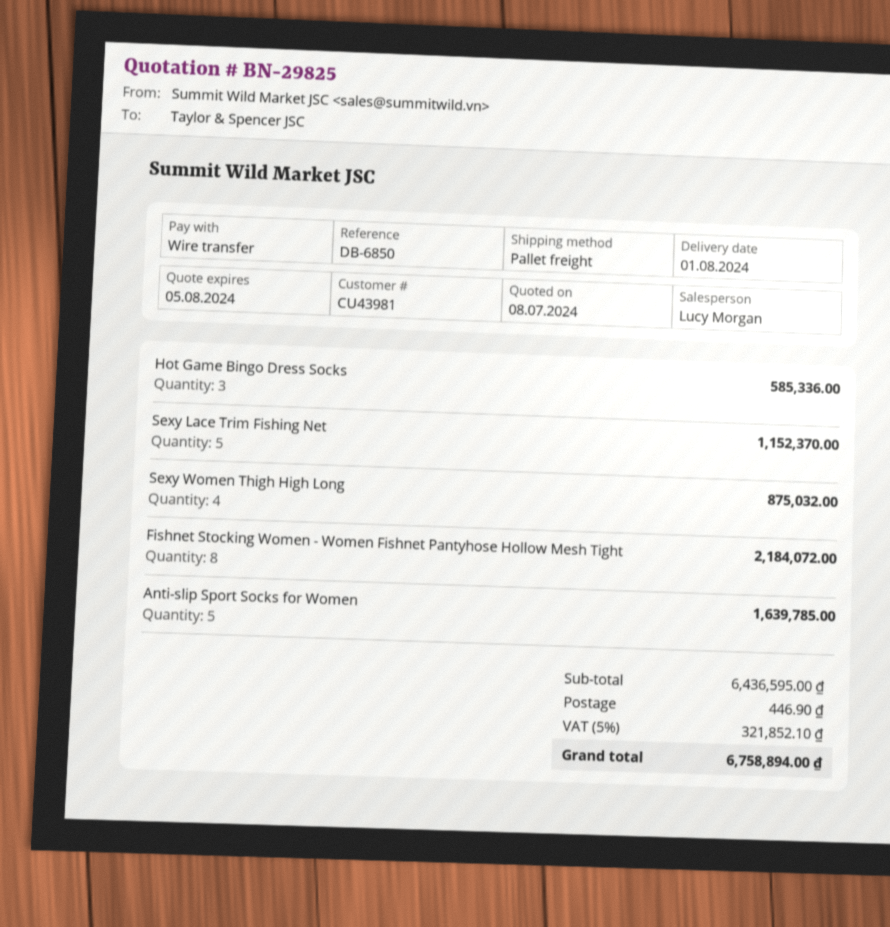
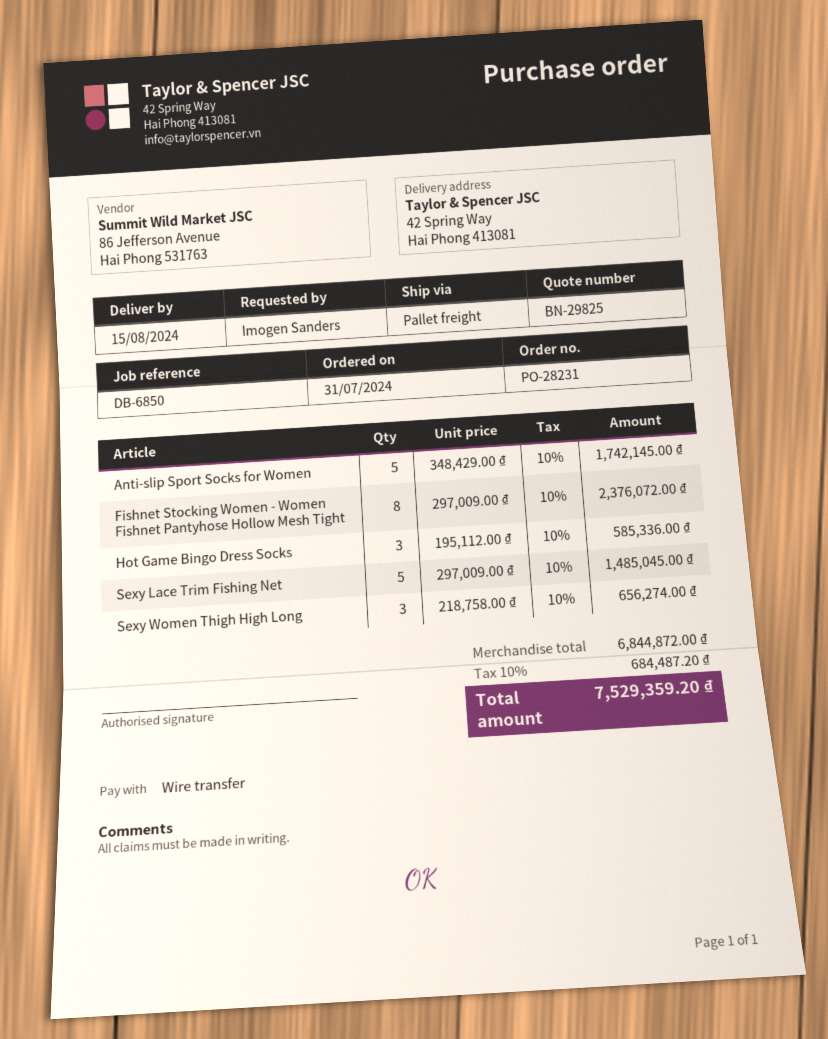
delivery date: 2024-08-01 -> 2024-08-15
Sexy Lace Trim Fishing Net: 5 for 1152370.00 -> 5 for 1485045.00
Sexy Women Thigh High Long: 4 for 875032.00 -> 3 for 656274.00
Fishnet Stocking Women - Women Fishnet Pantyhose Hollow Mesh Tight: 8 for 2184072.00 -> 8 for 2376072.00
Anti-slip Sport Socks for Women: 5 for 1639785.00 -> 5 for 1742145.00
subtotal: 6436595.00 -> 6844872.00
shipping: 446.90 -> none
tax: 5% = 321852.10 -> 10% = 684487.20
total: 6758894.00 -> 7529359.20

